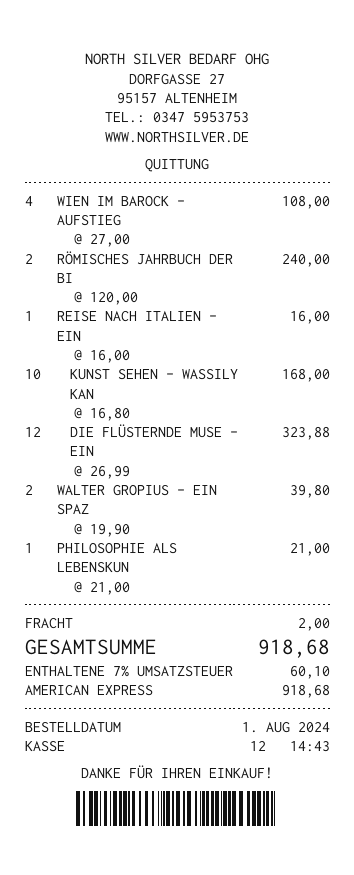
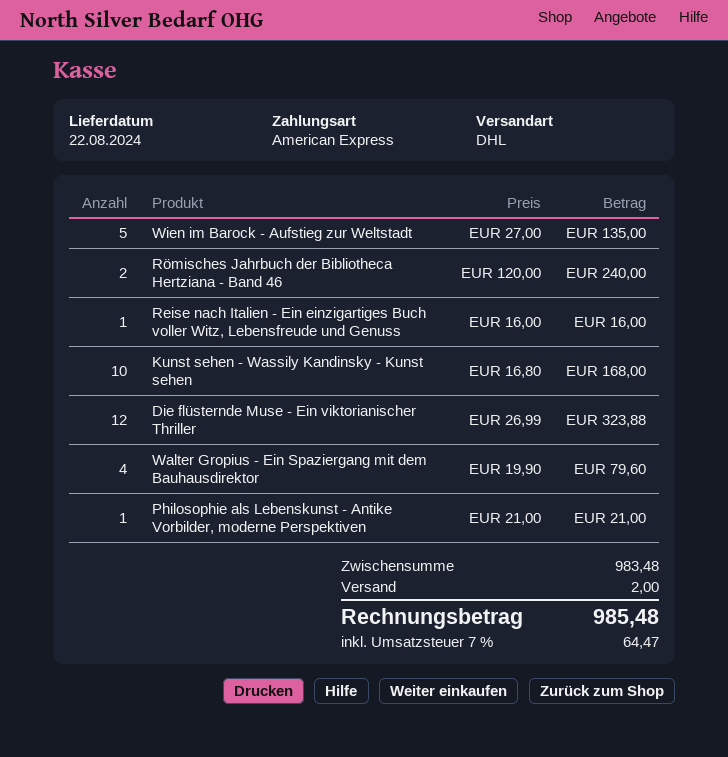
WIEN IM BAROCK - AUFSTIEG: 4 x 27.00 = 108.00 -> 5 x 27.00 = 135.00
WALTER GROPIUS - EIN SPAZ: 2 x 19.90 = 39.80 -> 4 x 19.90 = 79.60
tax: 7% = 60.10 -> 7% = 64.47
total: 918.68 -> 985.48

